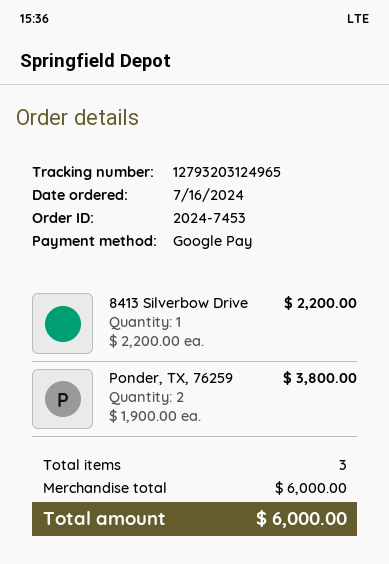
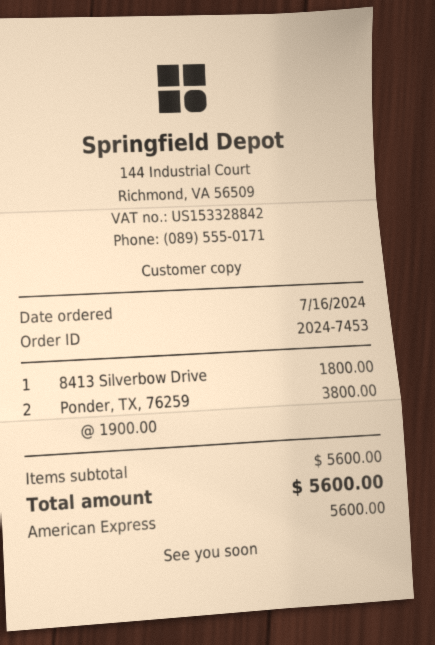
payment method: Google Pay -> American Express
8413 Silverbow Drive: 1 x 2200.00 = 2200.00 -> 1 x 1800.00 = 1800.00
subtotal: 6000.00 -> 5600.00
total: 6000.00 -> 5600.00

